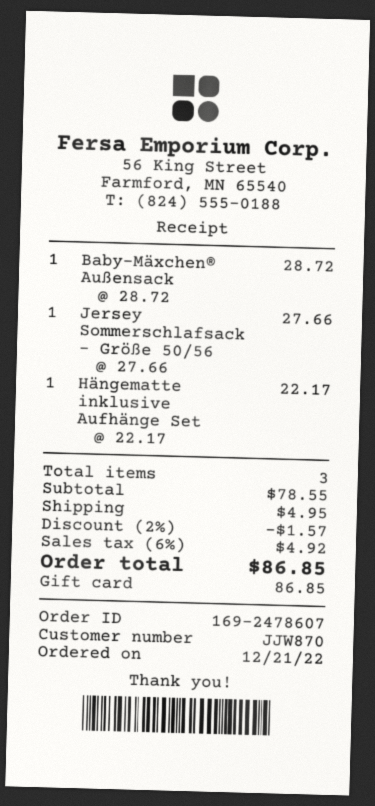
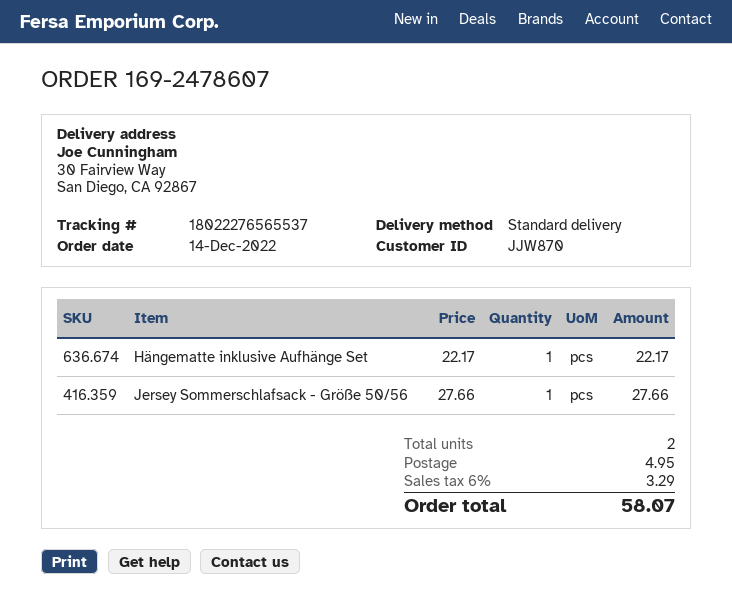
order date: 2022-12-21 -> 2022-12-14
Baby-Mäxchen® Außensack: 1 x 28.72 = 28.72 -> none
total quantity: 3 -> 2
discount: 2% = 1.57 -> none
tax: 6% = 4.92 -> 6% = 3.29
total: 86.85 -> 58.07

